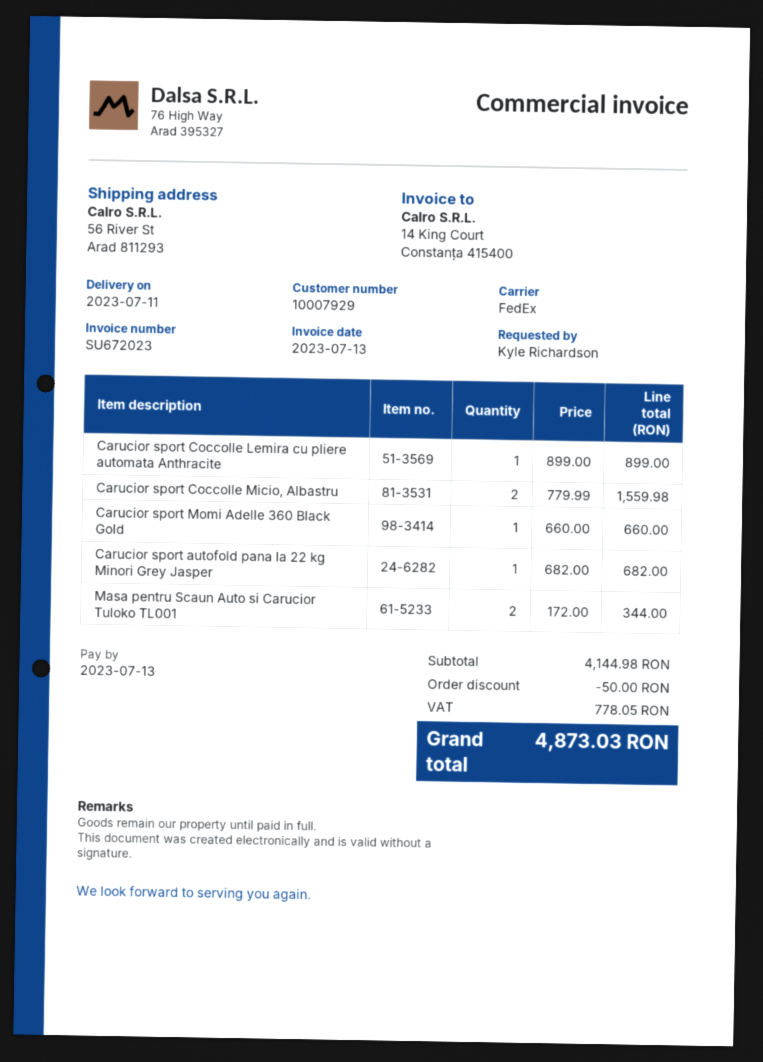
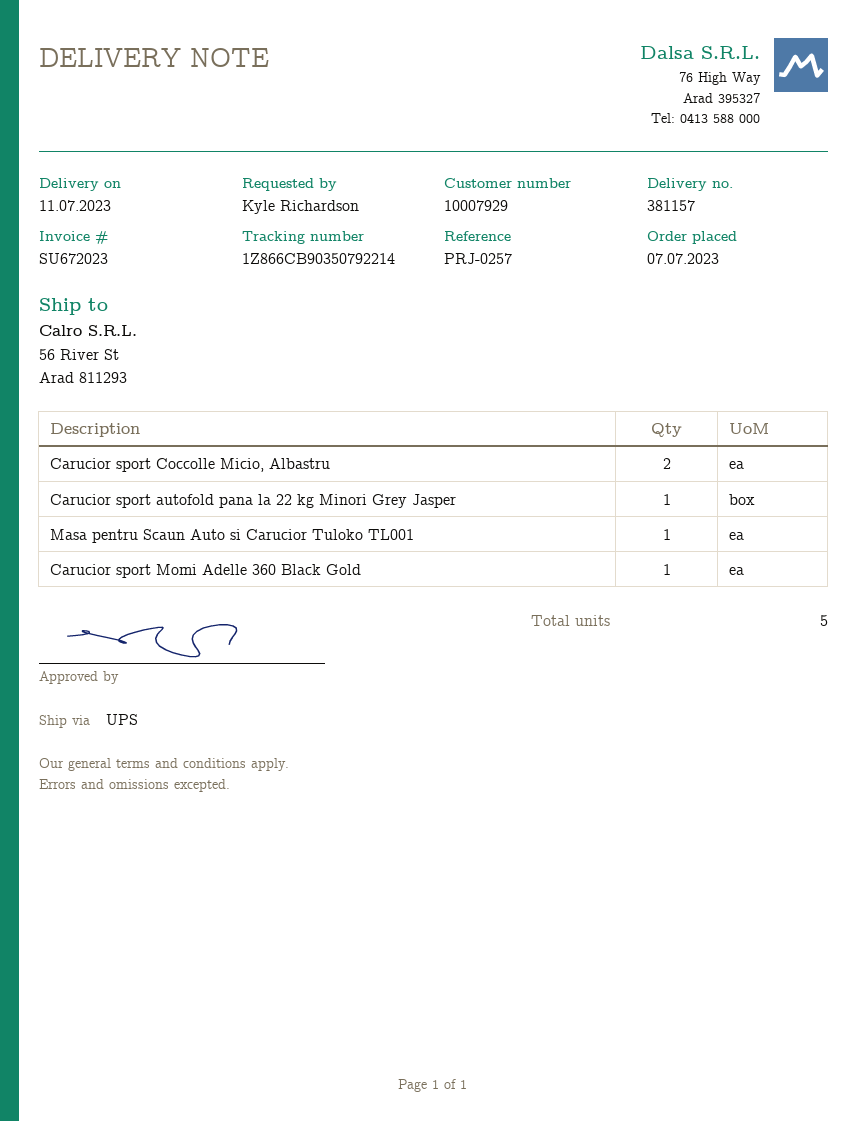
shipping method: FedEx -> UPS
Carucior sport Coccolle Lemira cu pliere automata Anthracite: 1 -> none
Masa pentru Scaun Auto si Carucior Tuloko TL001: 2 -> 1

